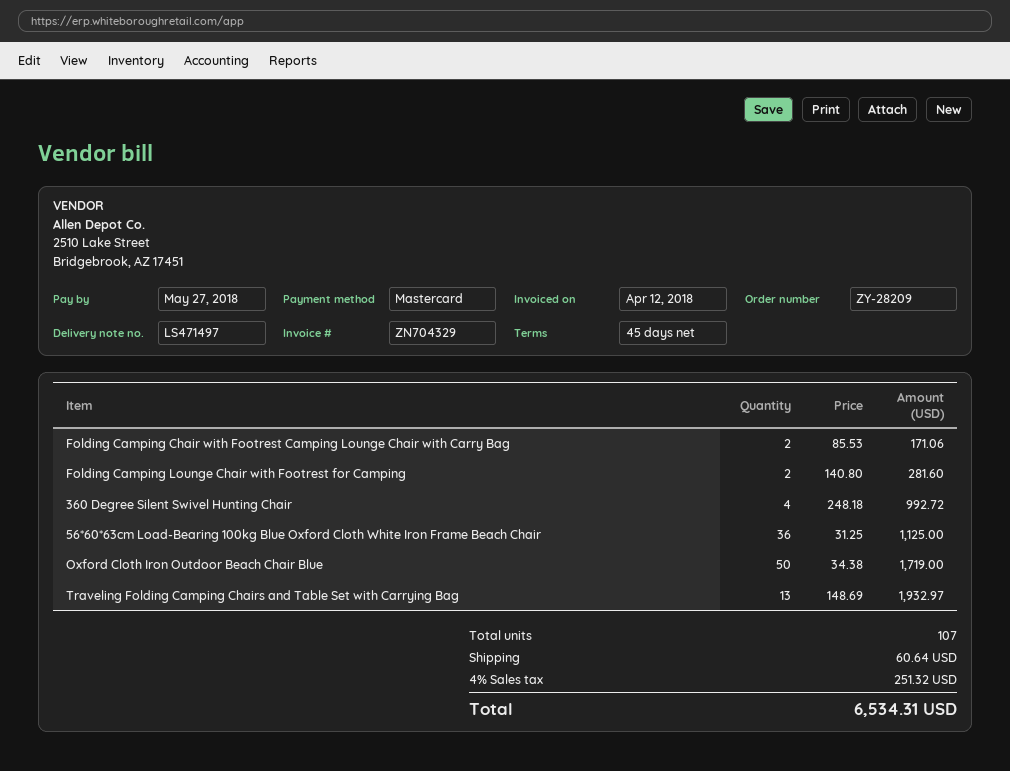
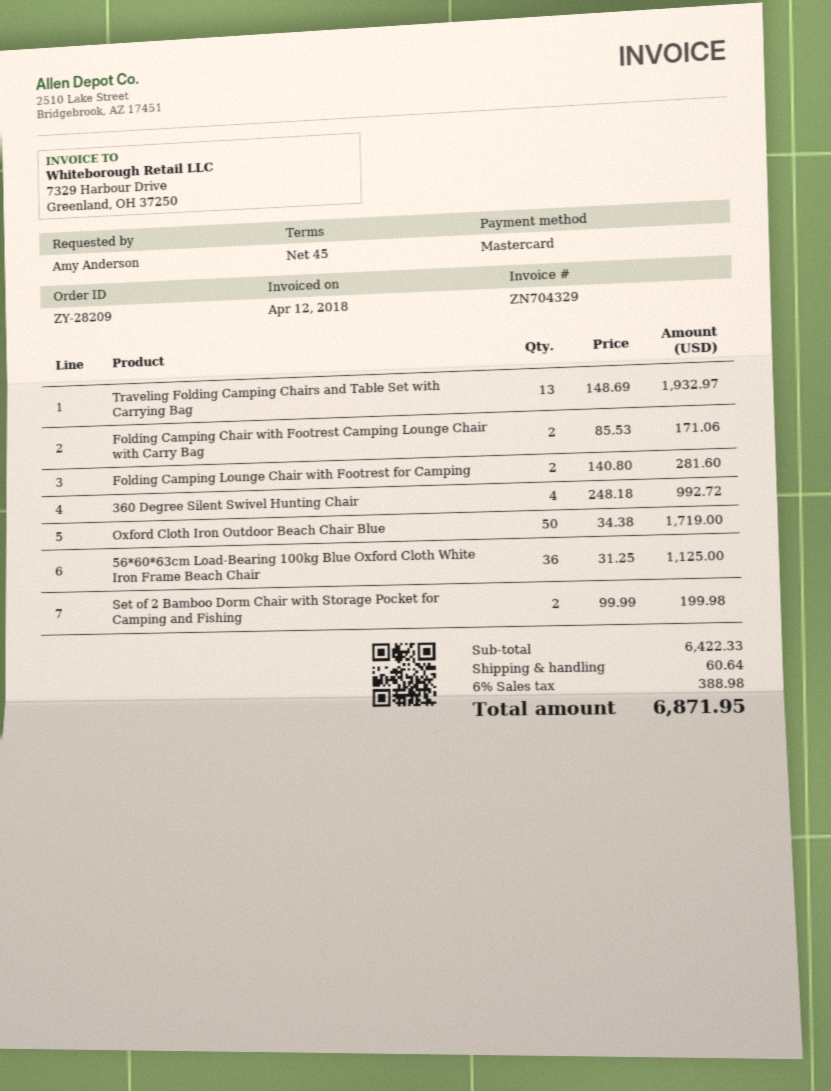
Set of 2 Bamboo Dorm Chair with Storage Pocket for Camping and Fishing: none -> 2 x 99.99 = 199.98
tax: 4% = 251.32 -> 6% = 388.98
total: 6534.31 -> 6871.95

